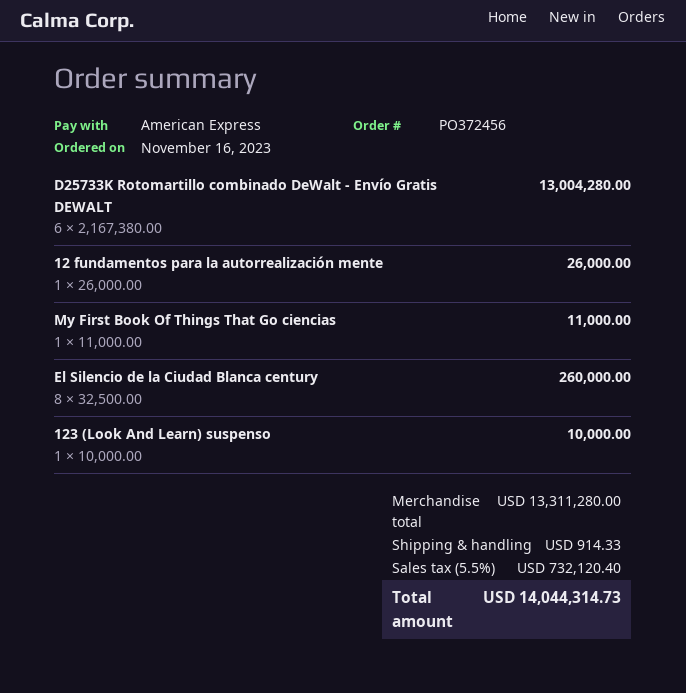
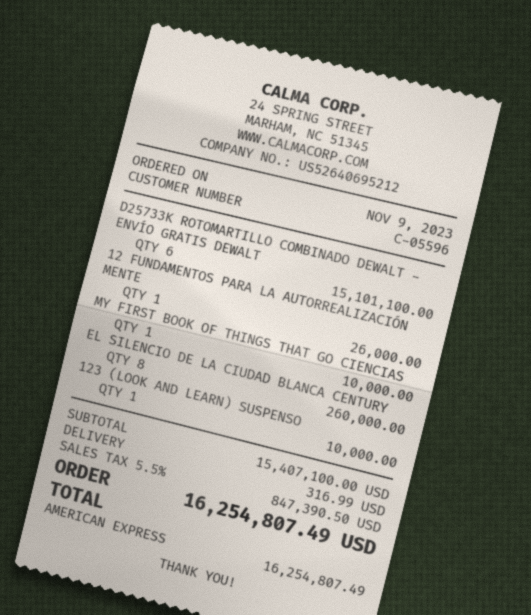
order date: 2023-11-16 -> 2023-11-09
D25733K Rotomartillo combinado DeWalt - Envío Gratis DEWALT: 6 for 13004280.00 -> 6 for 15101100.00
My First Book Of Things That Go ciencias: 1 for 11000.00 -> 1 for 10000.00
subtotal: 13311280.00 -> 15407100.00
shipping: 914.33 -> 316.99
tax: 5.5% = 732120.40 -> 5.5% = 847390.50
total: 14044314.73 -> 16254807.49

